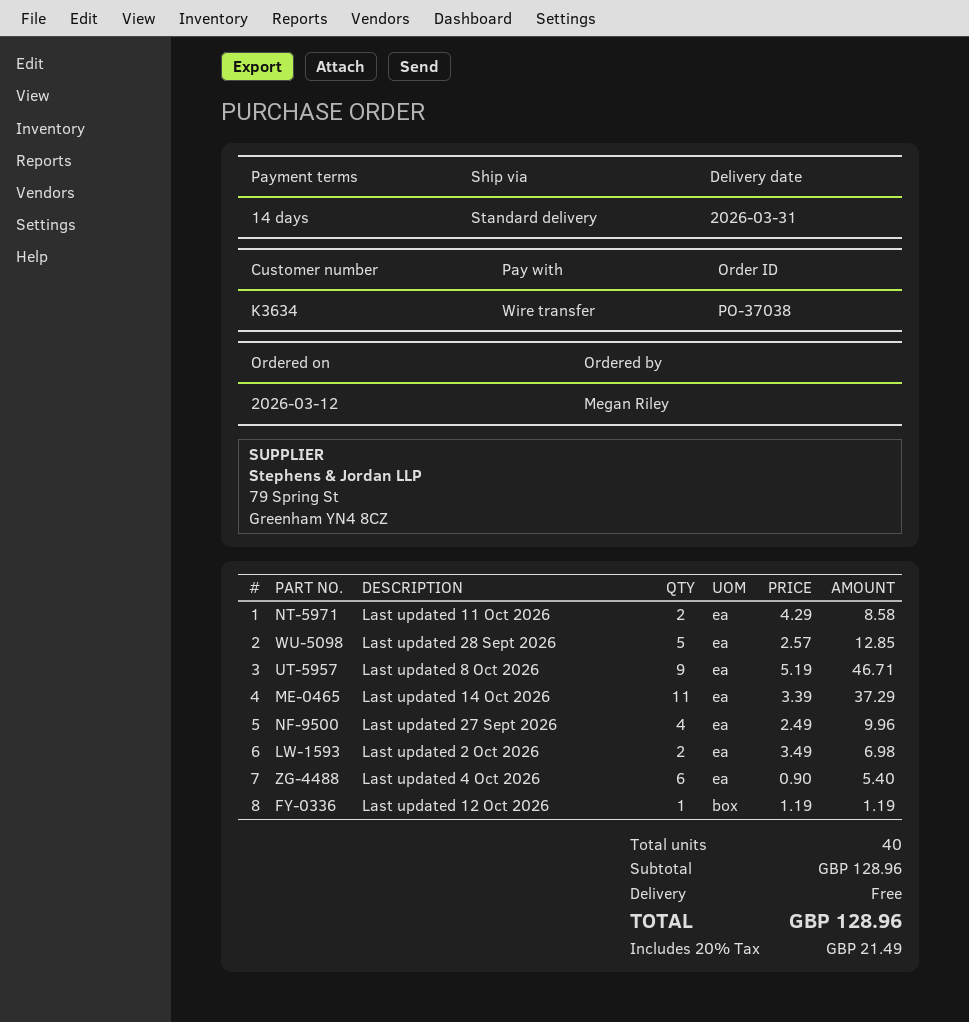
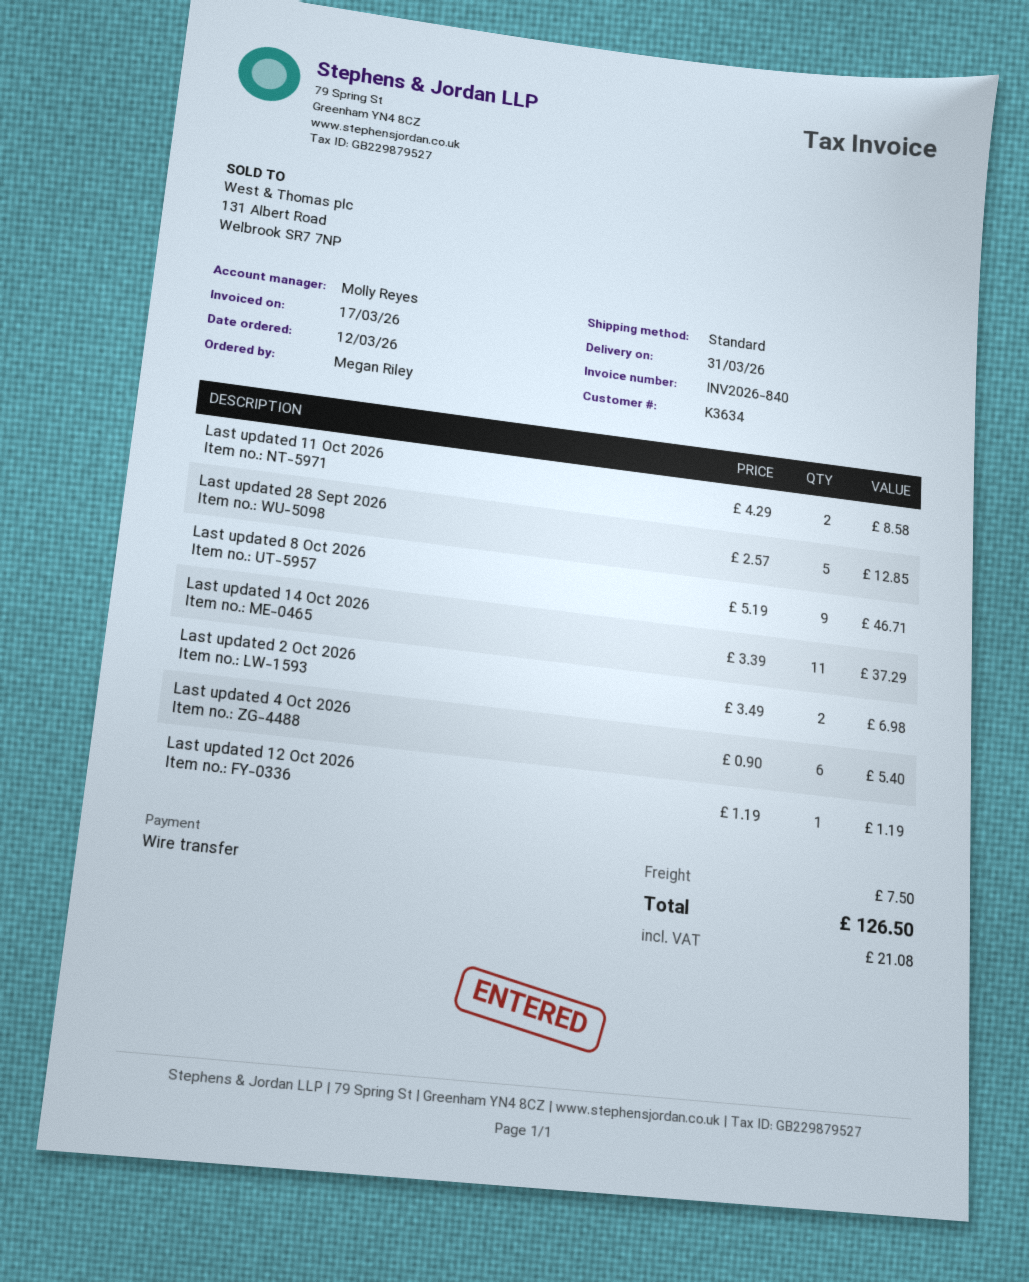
Last updated 27 Sept 2026: 4 x 2.49 = 9.96 -> none
shipping: 0.00 -> 7.50
tax: 21.49 -> 21.08
total: 128.96 -> 126.50

